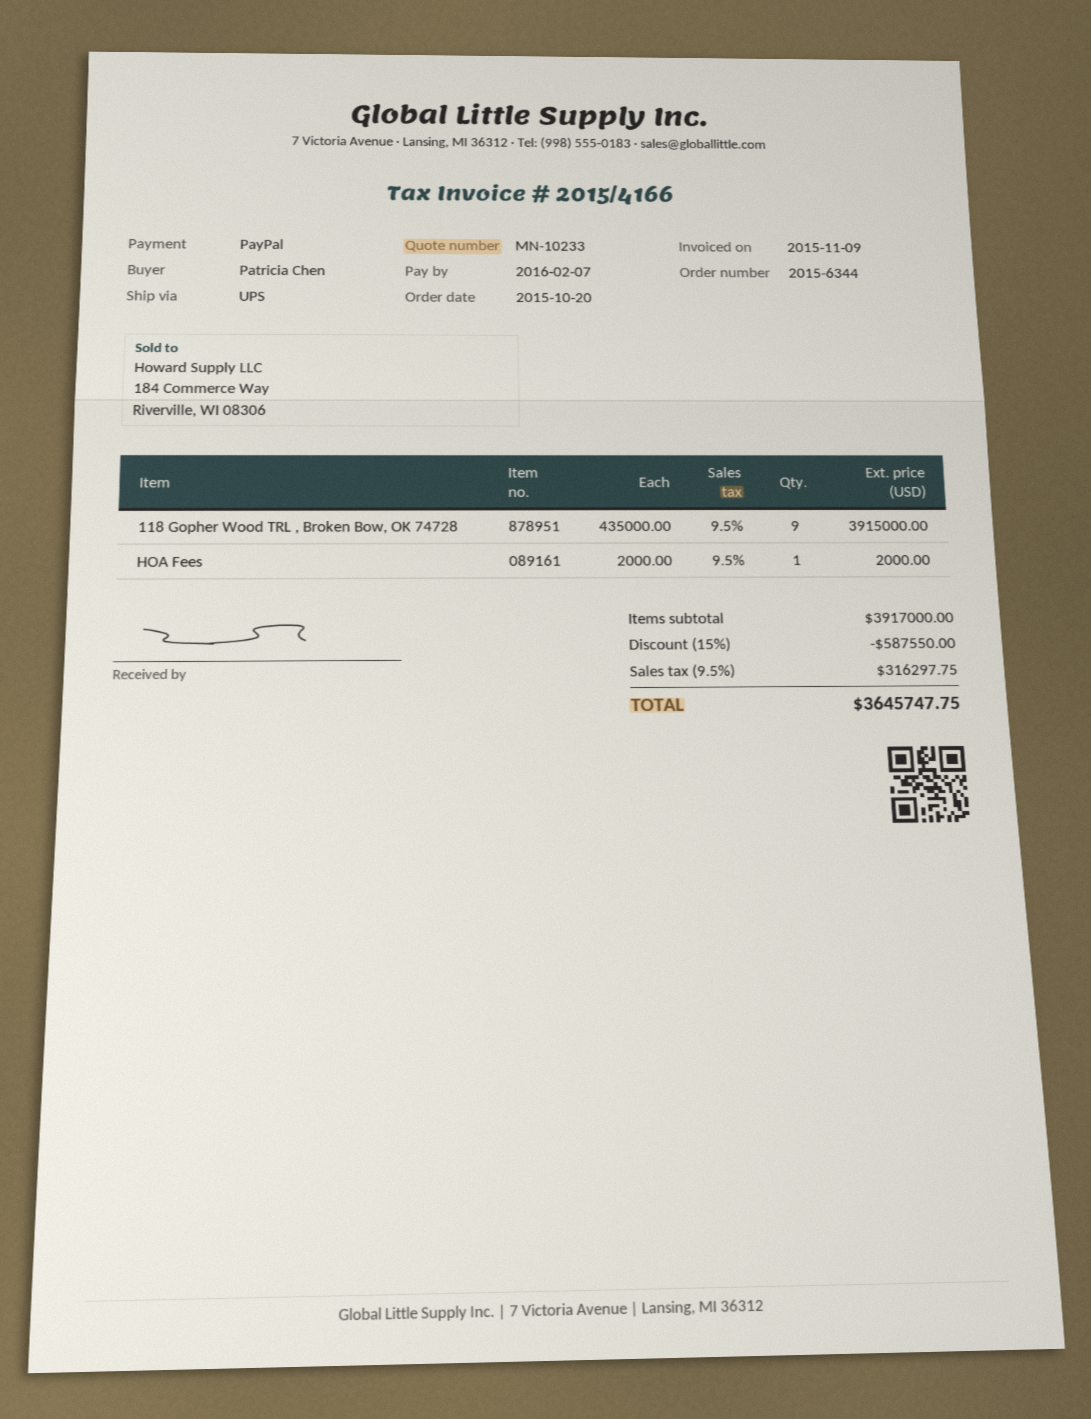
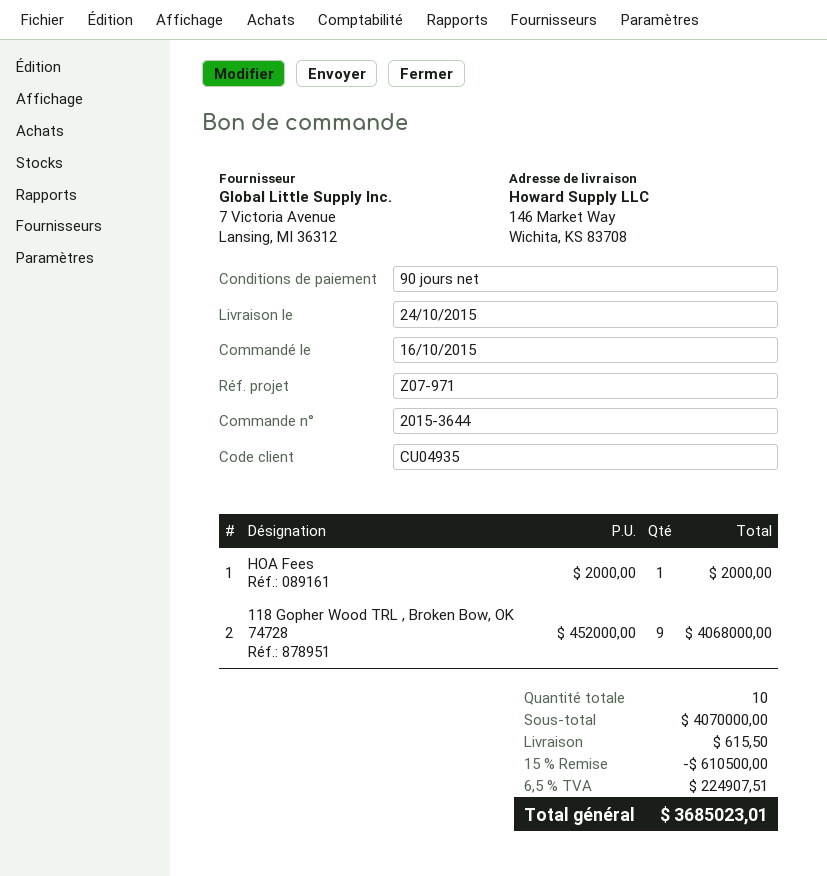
order number: 2015-6344 -> 2015-3644
order date: 2015-10-20 -> 2015-10-16
118 Gopher Wood TRL , Broken Bow, OK 74728: 9 x 435000.00 = 3915000.00 -> 9 x 452000.00 = 4068000.00
subtotal: 3917000.00 -> 4070000.00
discount: 15% = 587550.00 -> 15% = 610500.00
shipping: none -> 615.50
tax: 9.5% = 316297.75 -> 6.5% = 224907.51
total: 3645747.75 -> 3685023.01

